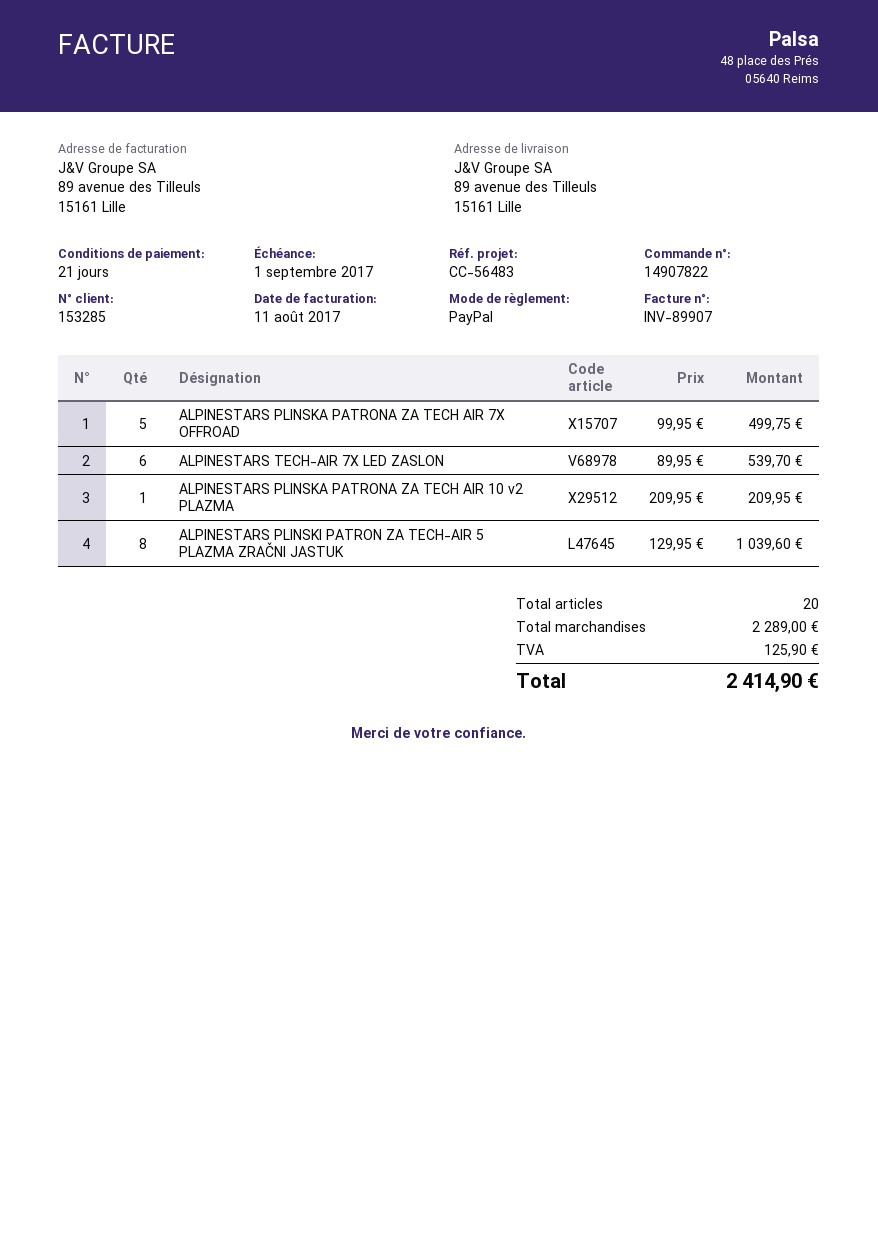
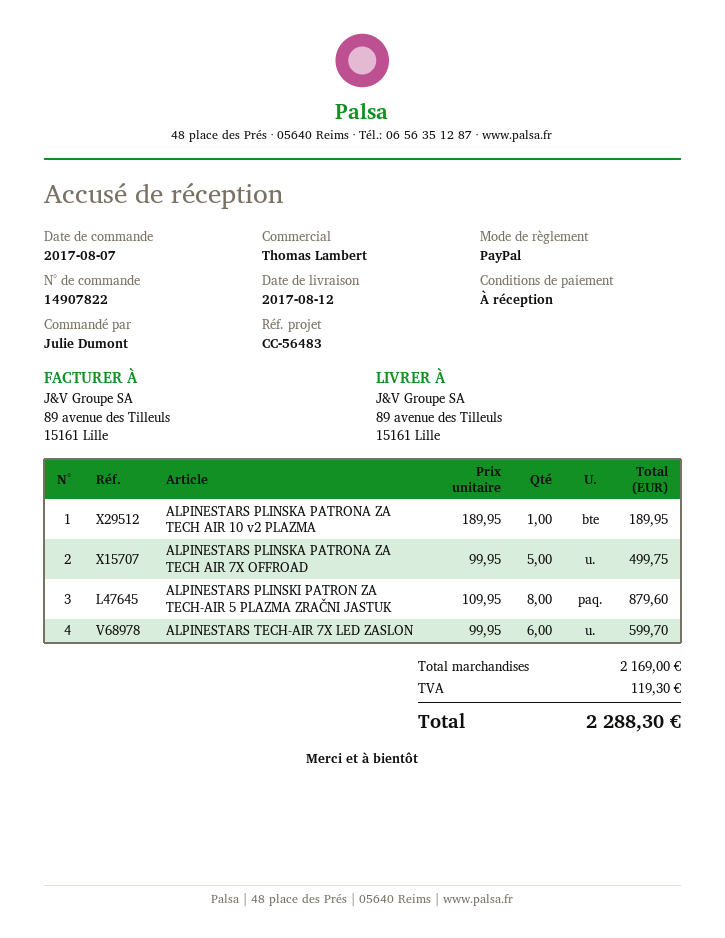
payment terms: 21 days -> on receipt
ALPINESTARS TECH-AIR 7X LED ZASLON: 6 x 89.95 = 539.70 -> 6 x 99.95 = 599.70
ALPINESTARS PLINSKA PATRONA ZA TECH AIR 10 v2 PLAZMA: 1 x 209.95 = 209.95 -> 1 x 189.95 = 189.95
ALPINESTARS PLINSKI PATRON ZA TECH-AIR 5 PLAZMA ZRAČNI JASTUK: 8 x 129.95 = 1039.60 -> 8 x 109.95 = 879.60
subtotal: 2289.00 -> 2169.00
tax: 125.90 -> 119.30
total: 2414.90 -> 2288.30

